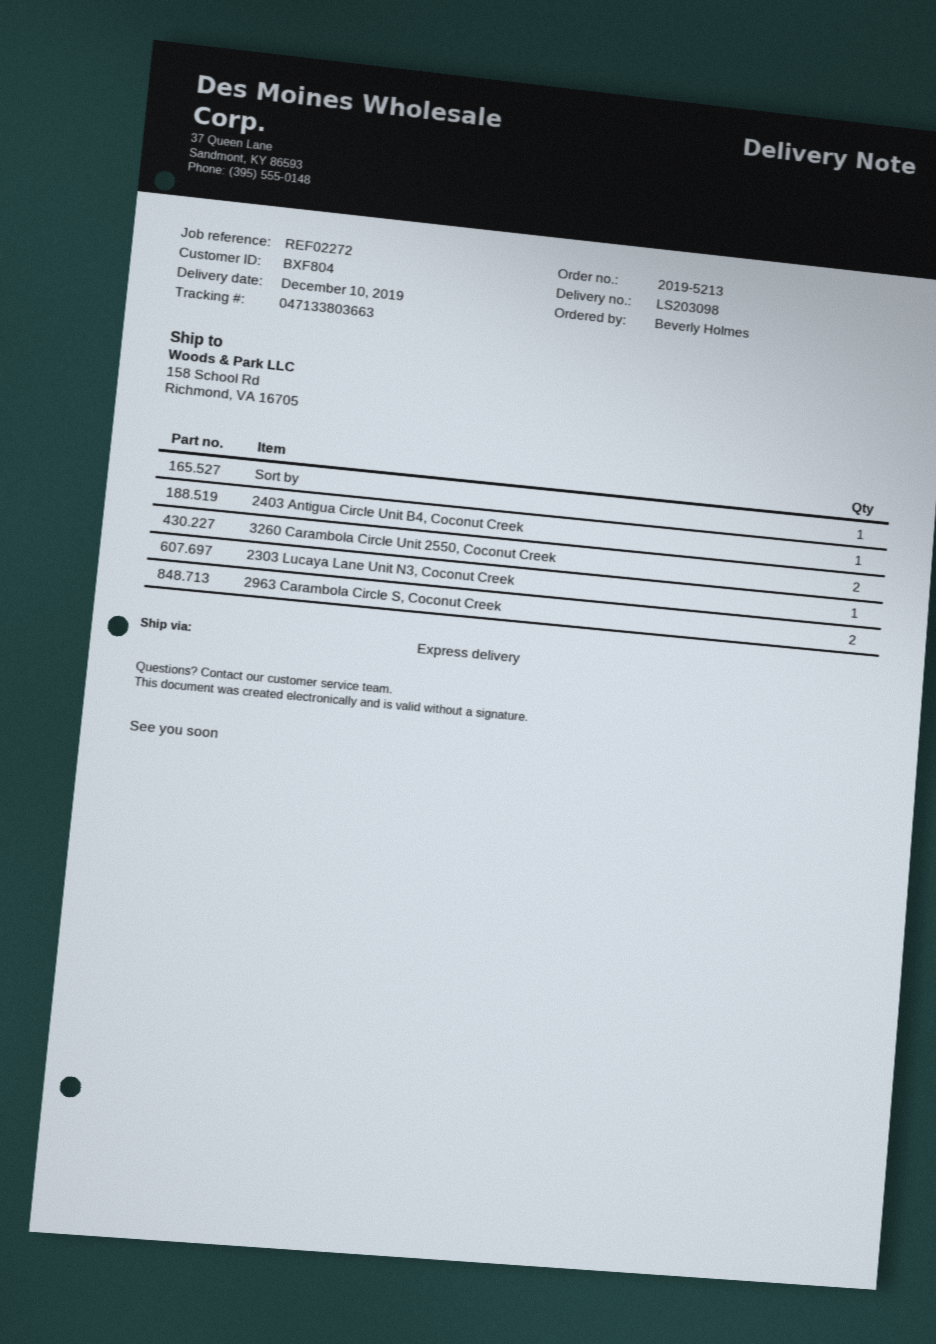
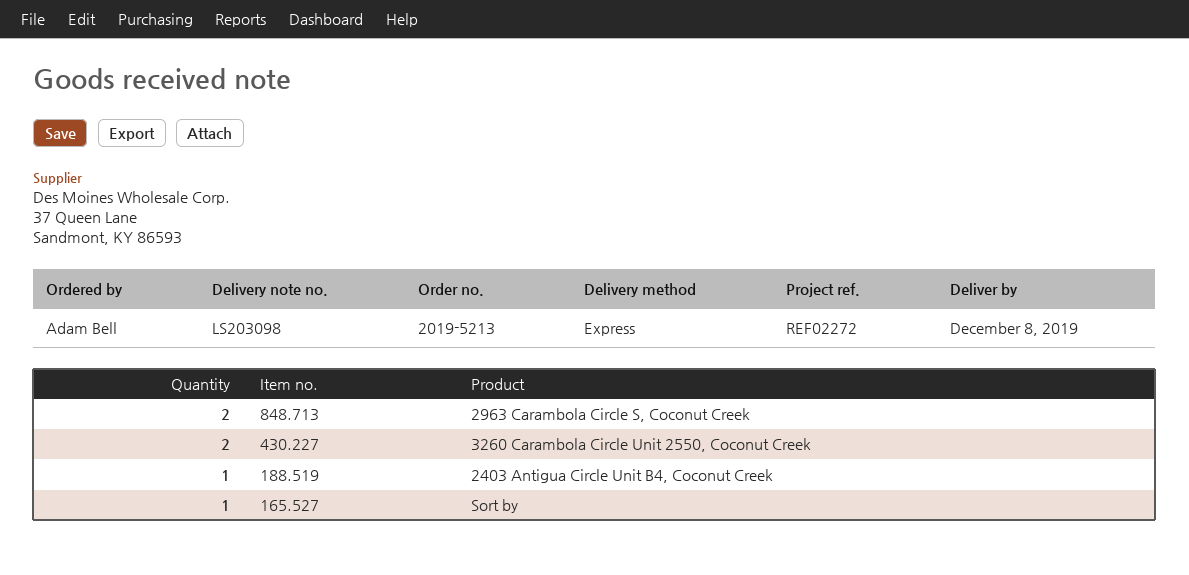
delivery date: 2019-12-10 -> 2019-12-08
ordered by: Beverly Holmes -> Adam Bell
2303 Lucaya Lane Unit N3, Coconut Creek: 1 -> none

